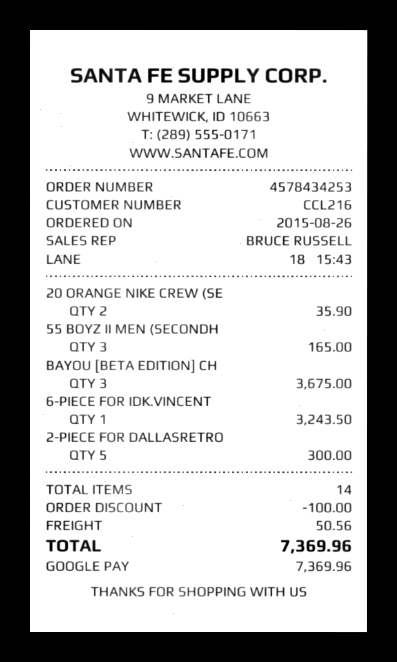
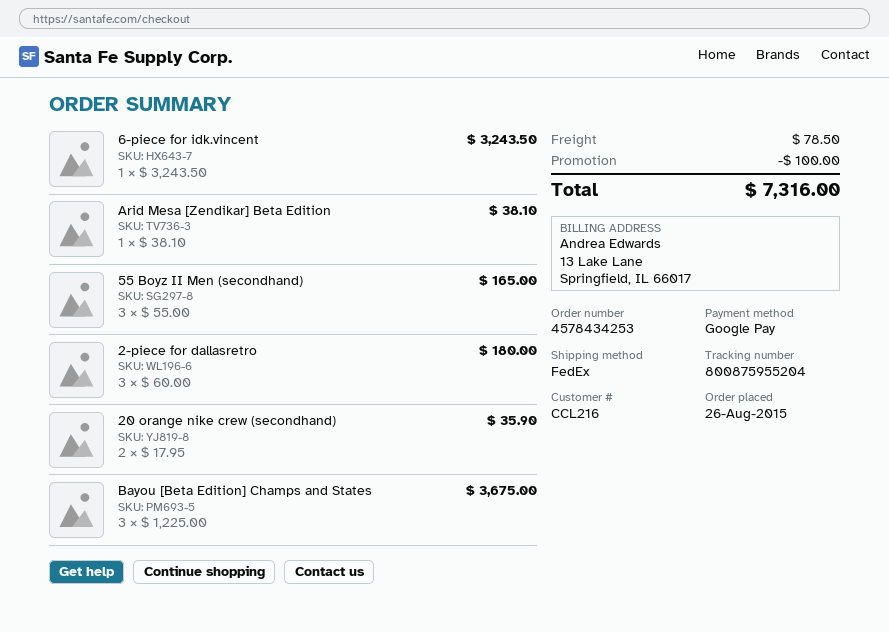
2-PIECE FOR DALLASRETRO: 5 for 300.00 -> 3 for 180.00
Arid Mesa [Zendikar] Beta Edition: none -> 1 for 38.10
shipping: 50.56 -> 78.50
total: 7369.96 -> 7316.00

